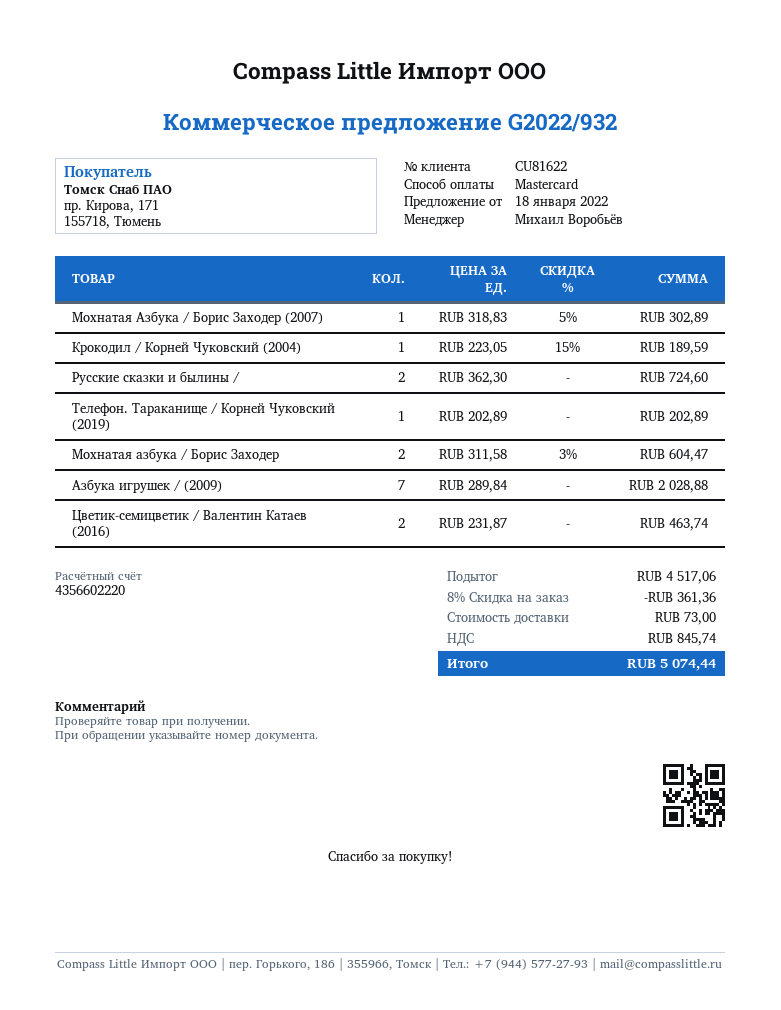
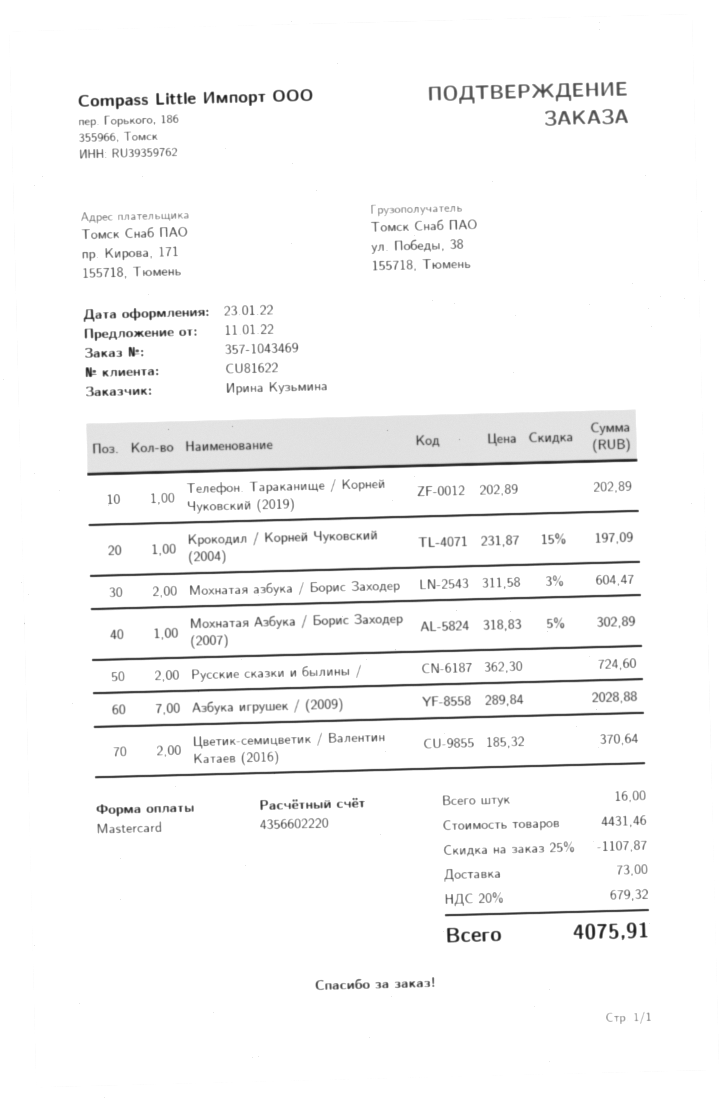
quote date: 2022-01-18 -> 2022-01-11
Крокодил / Корней Чуковский (2004): 1 x 223.05 - 15% = 189.59 -> 1 x 231.87 - 15% = 197.09
Цветик-семицветик / Валентин Катаев (2016): 2 x 231.87 = 463.74 -> 2 x 185.32 = 370.64
subtotal: 4517.06 -> 4431.46
discount: 8% = 361.36 -> 25% = 1107.87
tax: 845.74 -> 679.32
total: 5074.44 -> 4075.91

